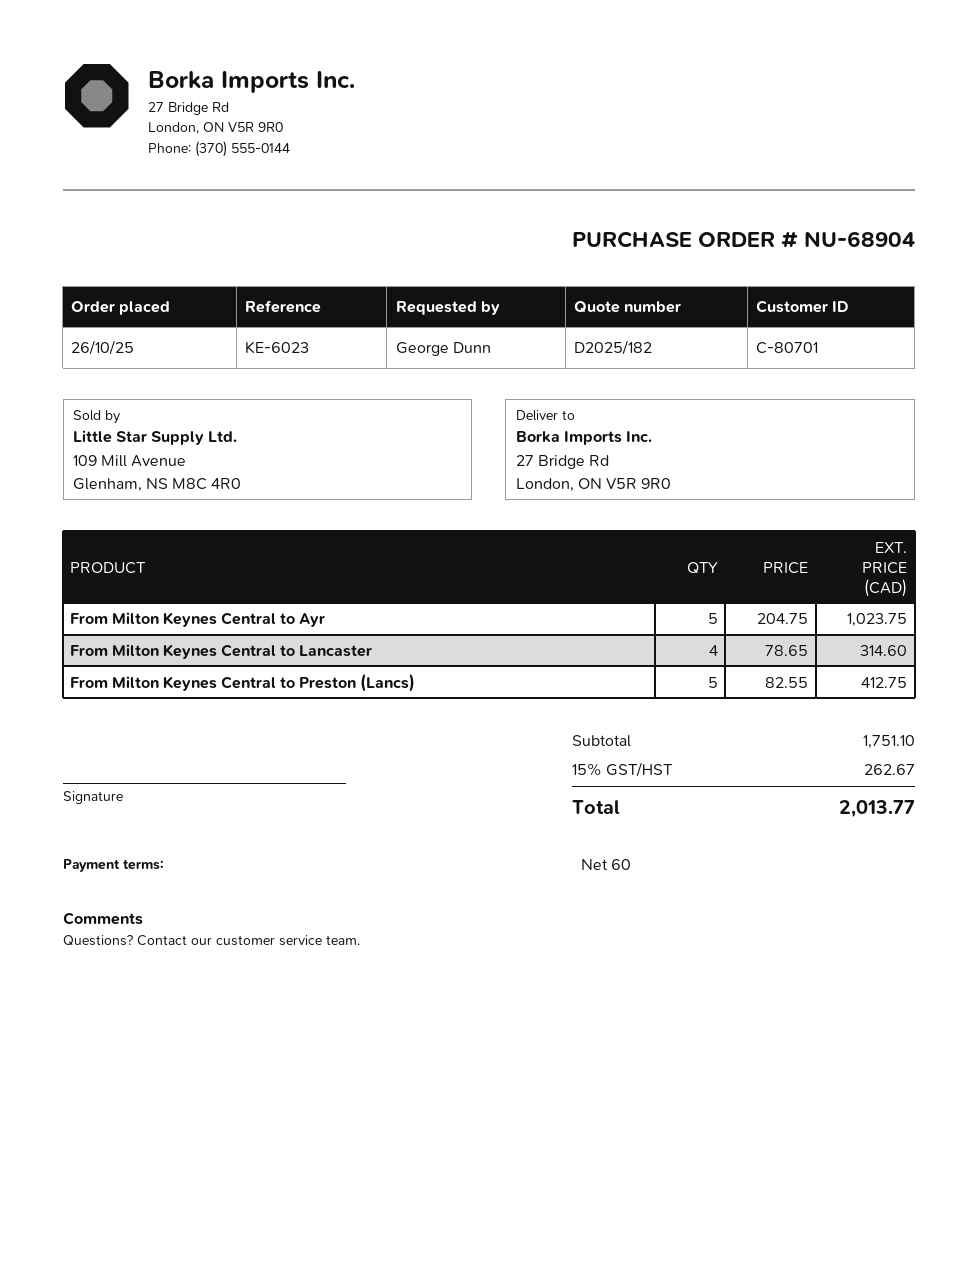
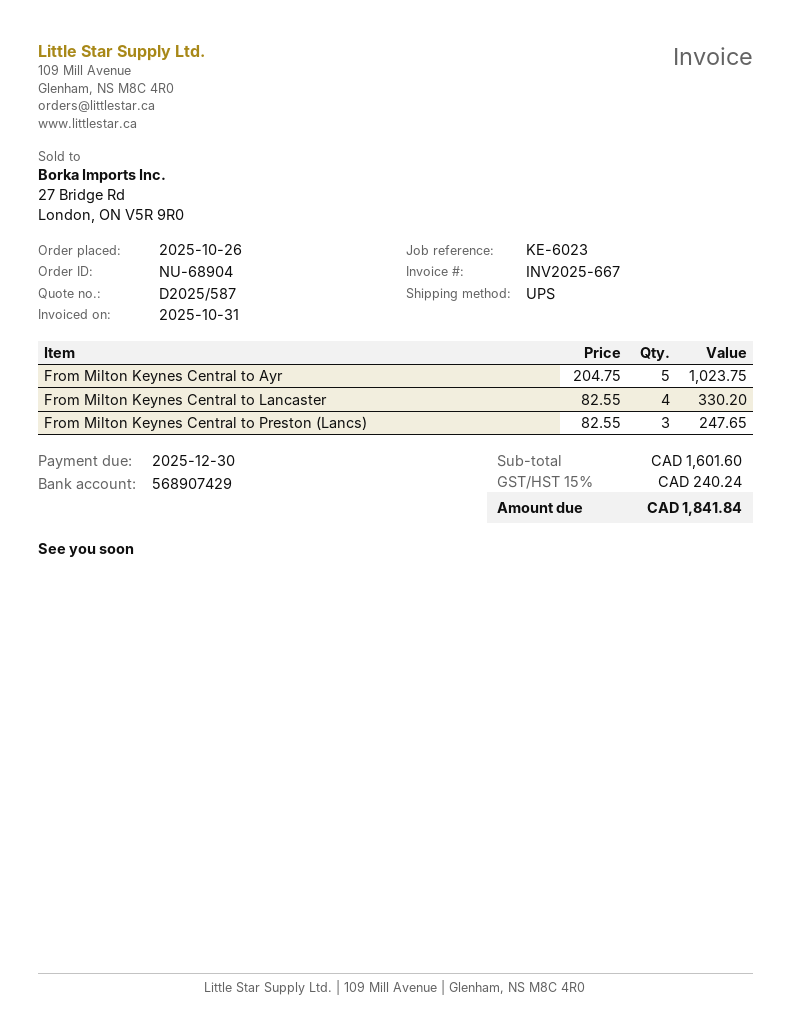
quote number: D2025/182 -> D2025/587
From Milton Keynes Central to Lancaster: 4 x 78.65 = 314.60 -> 4 x 82.55 = 330.20
From Milton Keynes Central to Preston (Lancs): 5 x 82.55 = 412.75 -> 3 x 82.55 = 247.65
subtotal: 1751.10 -> 1601.60
tax: 15% = 262.67 -> 15% = 240.24
total: 2013.77 -> 1841.84

